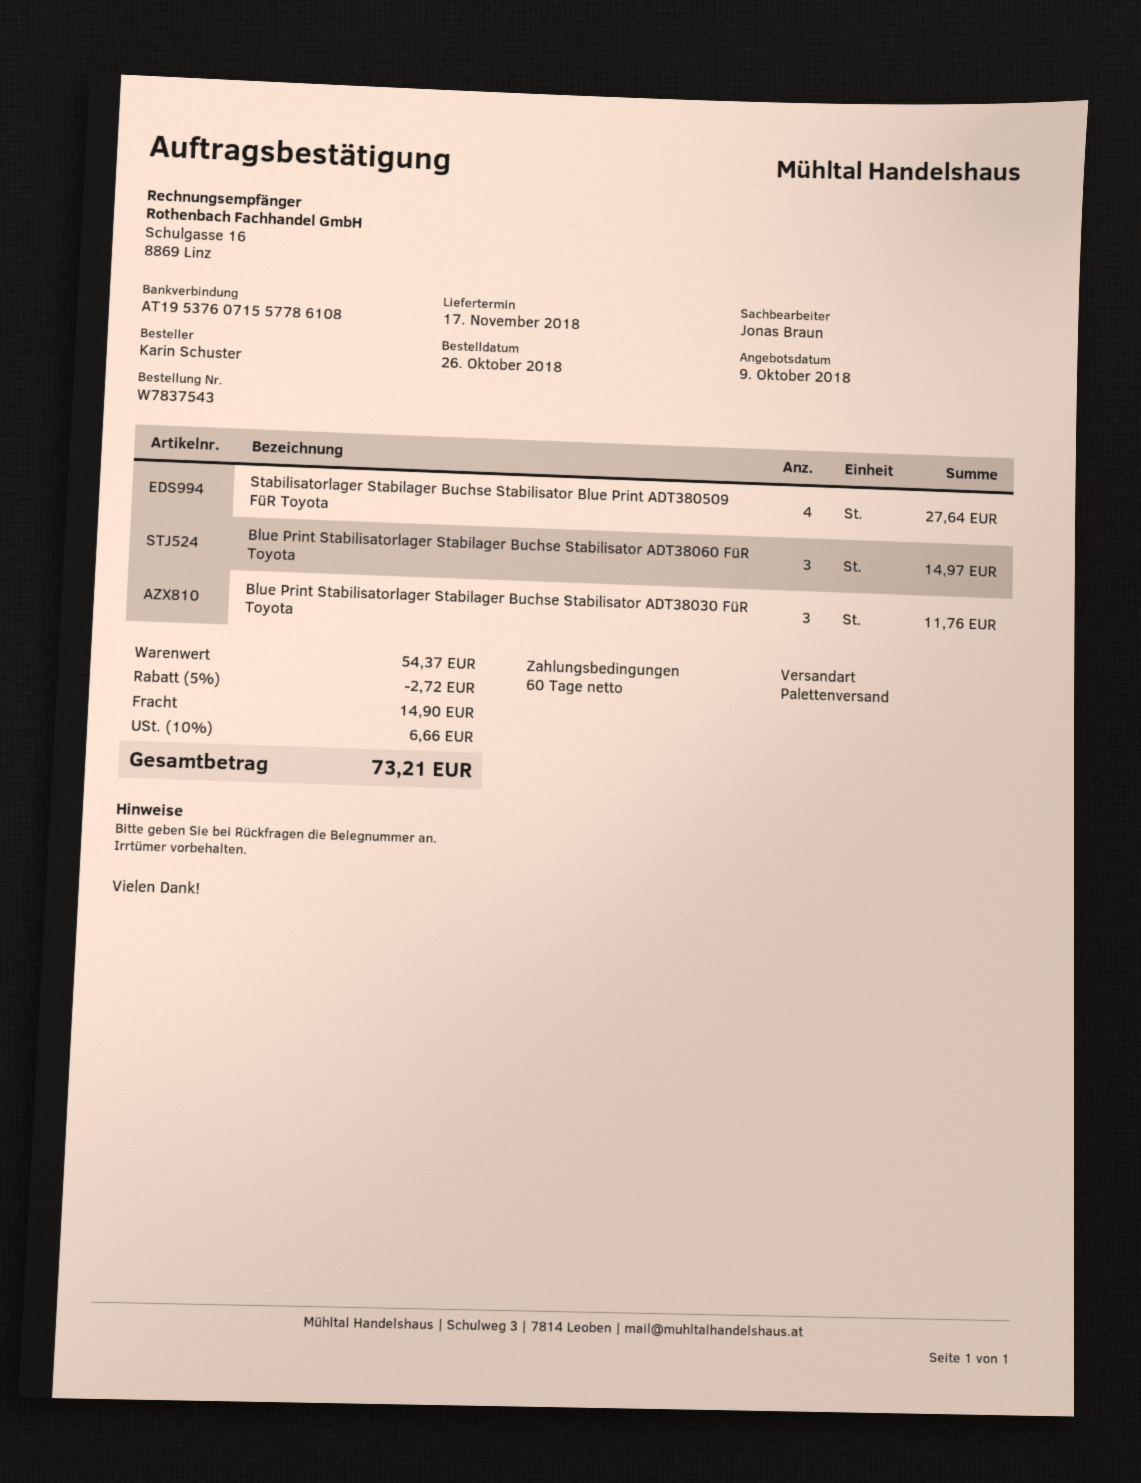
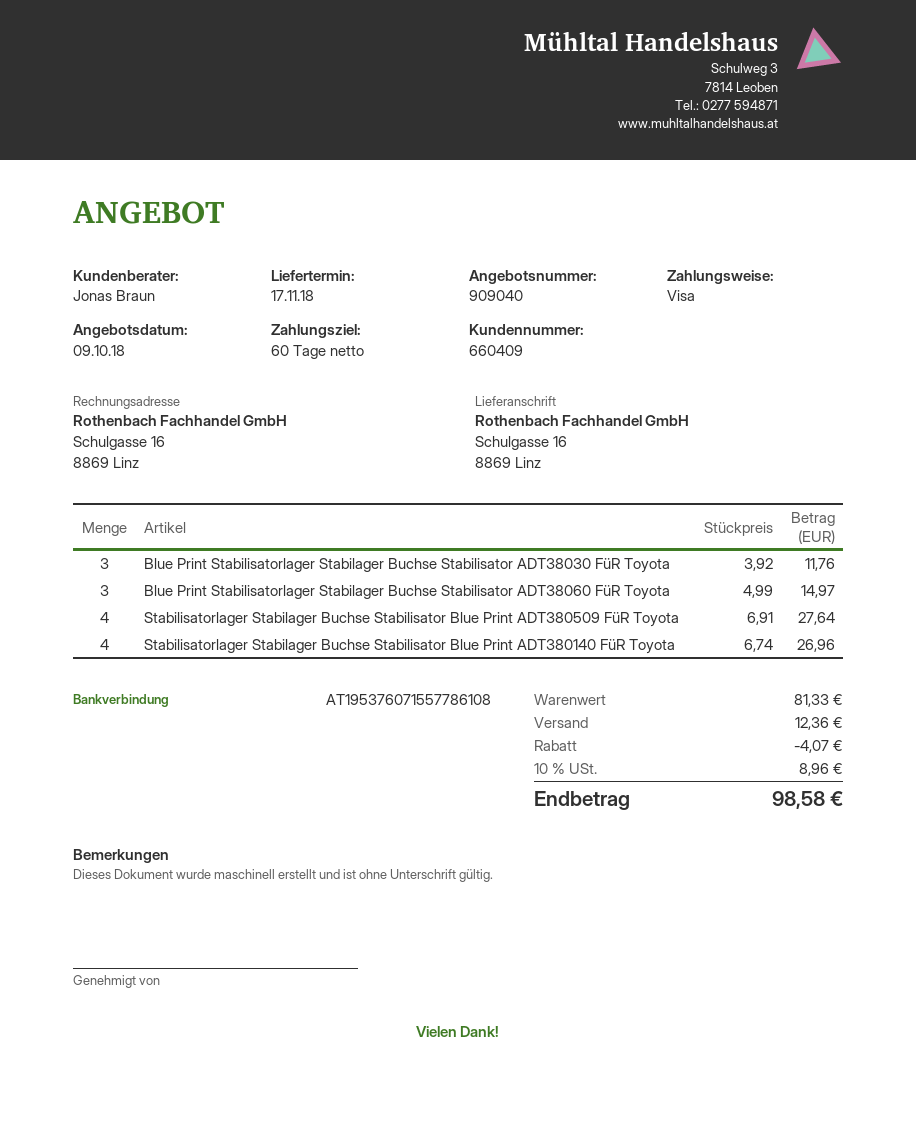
Stabilisatorlager Stabilager Buchse Stabilisator Blue Print ADT380140 FüR Toyota: none -> 4 for 26.96
subtotal: 54.37 -> 81.33
discount: 2.72 -> 4.07
shipping: 14.90 -> 12.36
tax: 10% = 6.66 -> 10% = 8.96
total: 73.21 -> 98.58

